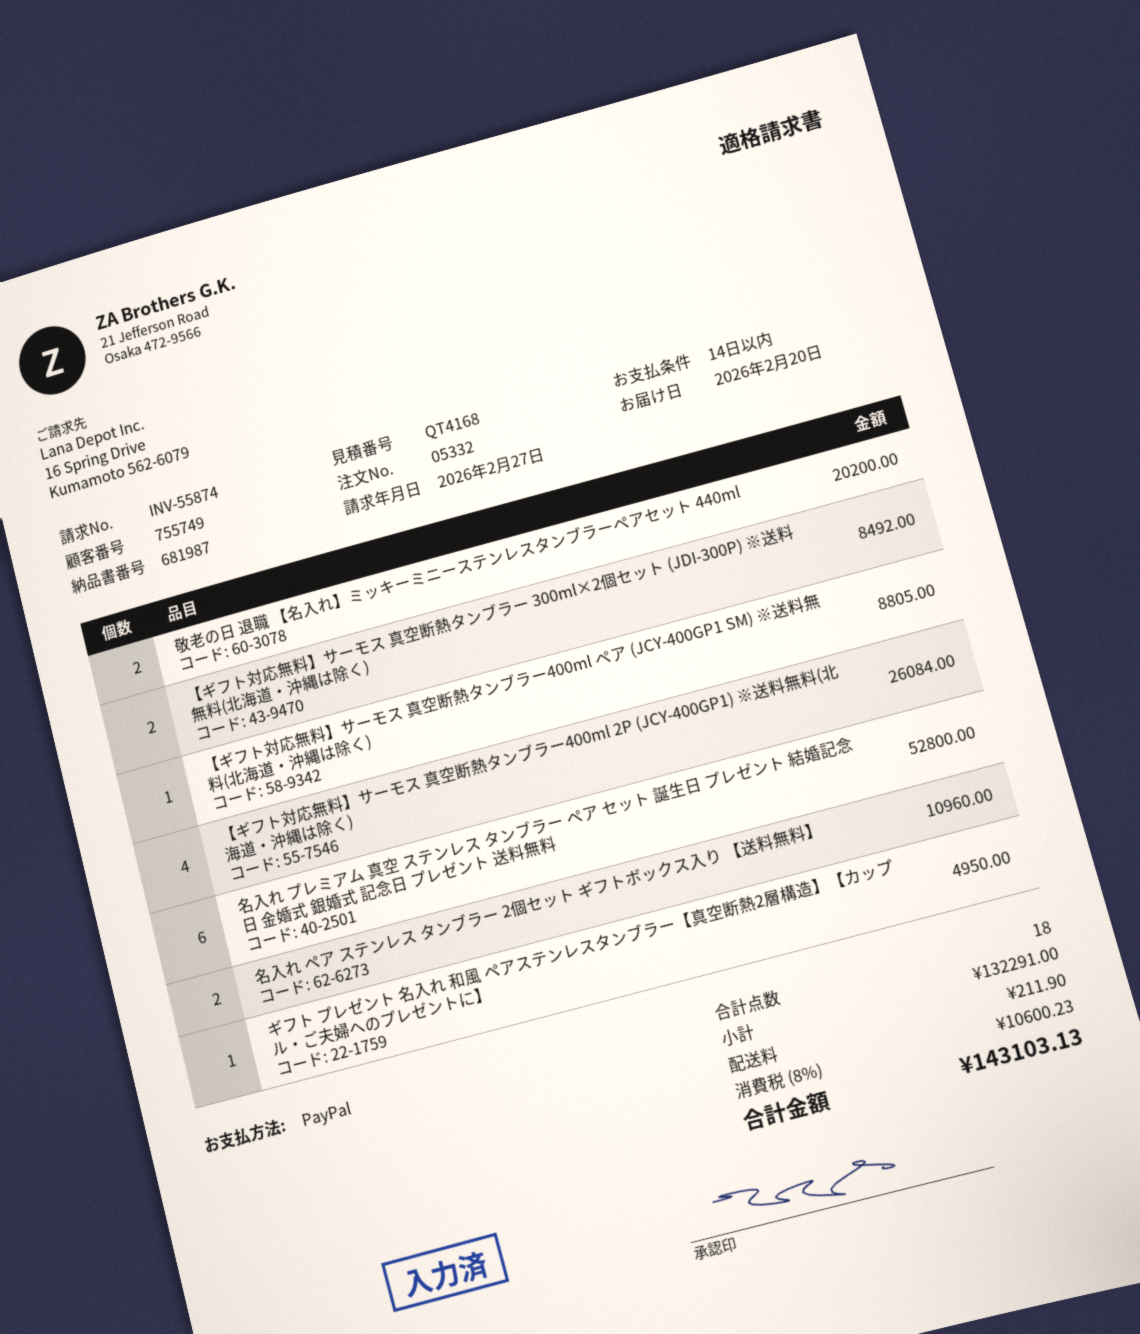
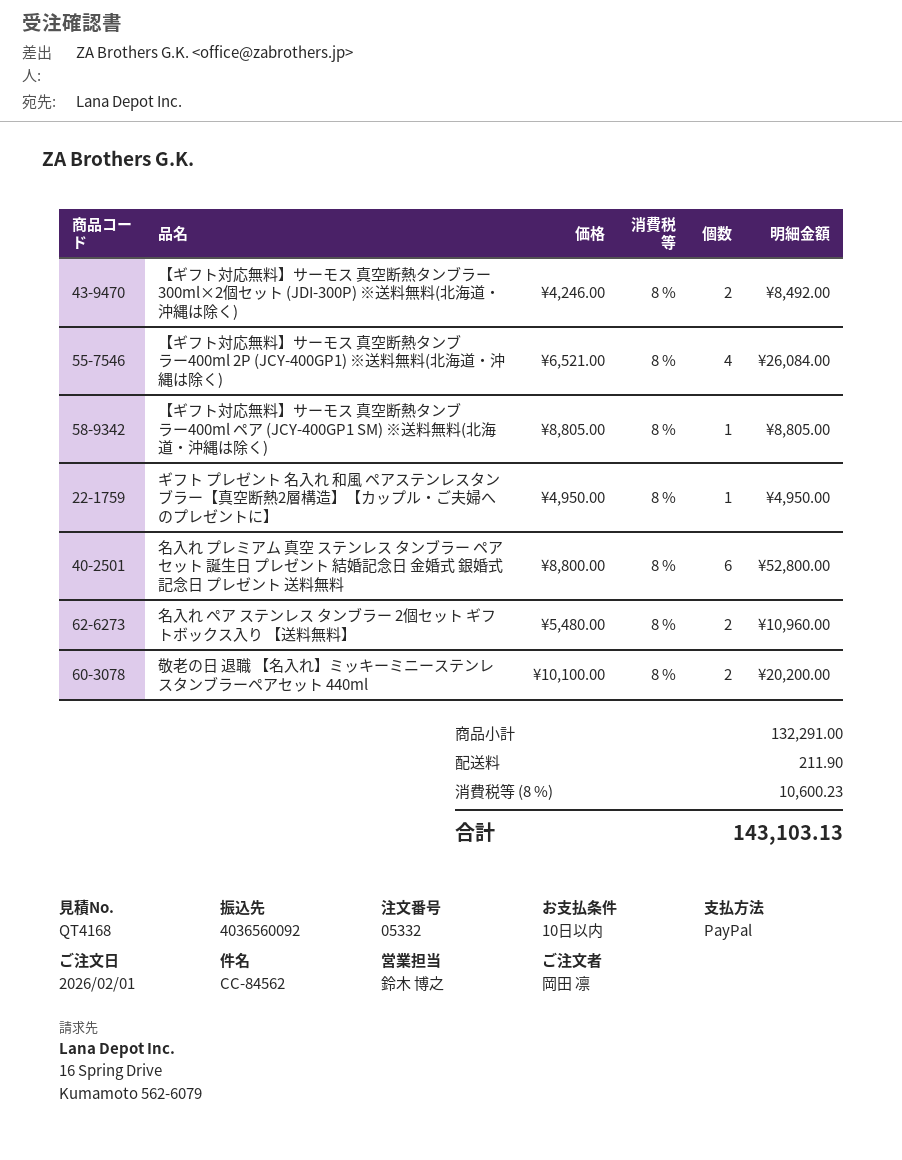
payment terms: 14 days -> 10 days

